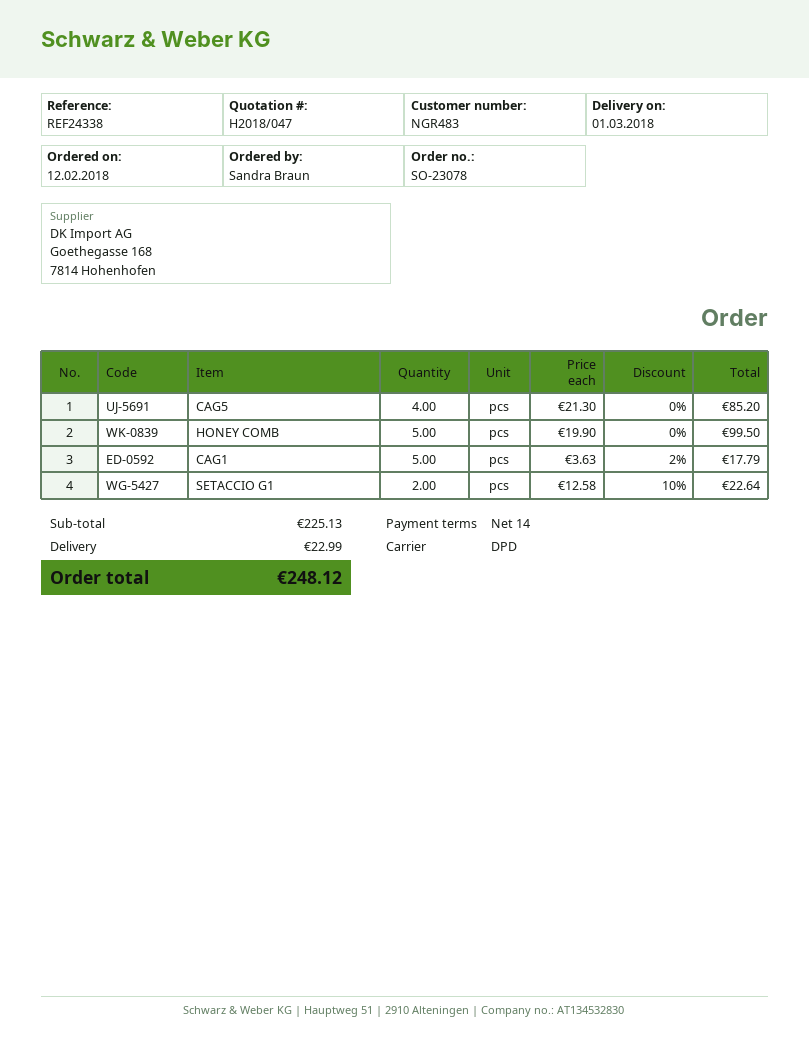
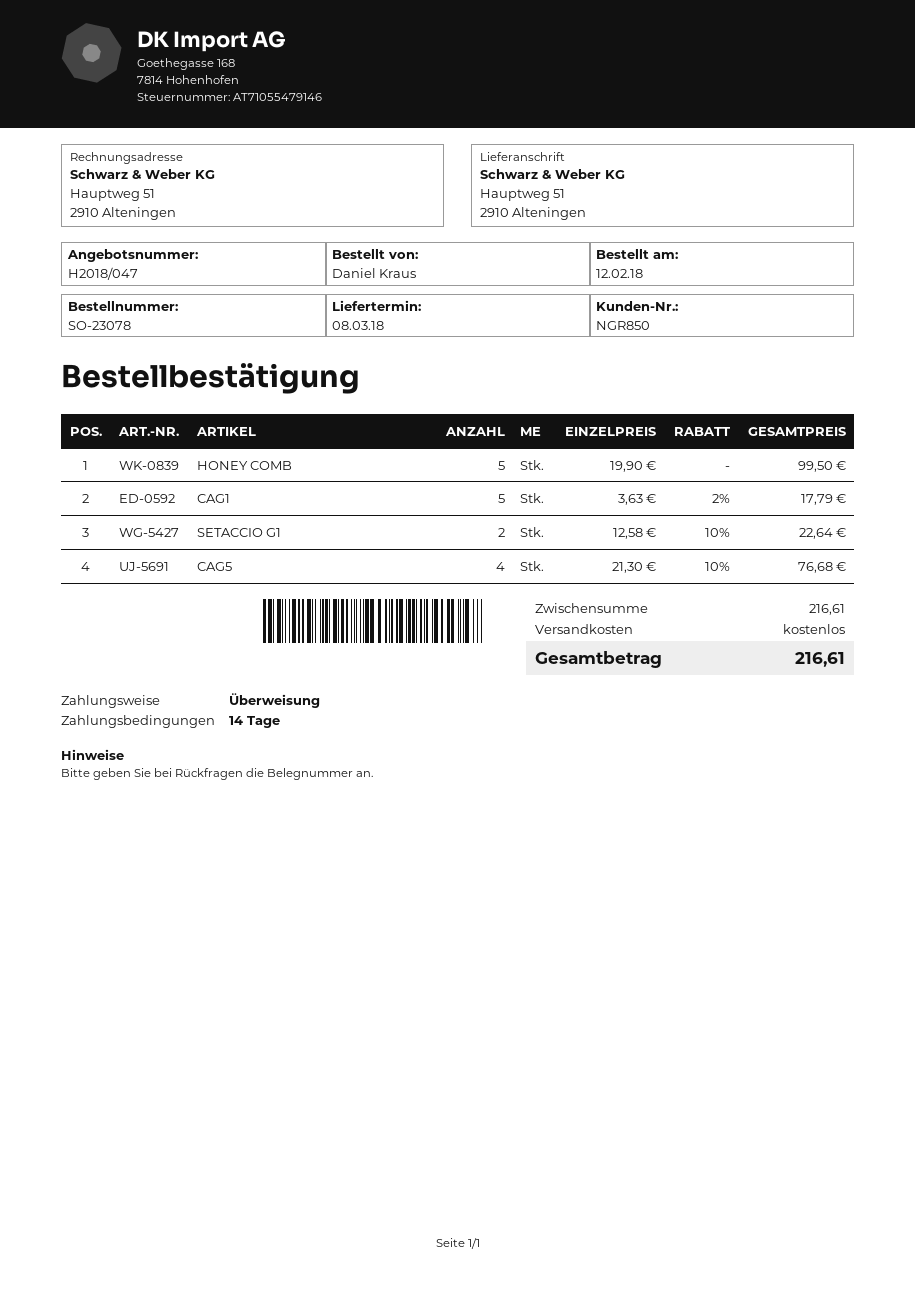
delivery date: 2018-03-01 -> 2018-03-08
customer number: NGR483 -> NGR850
ordered by: Sandra Braun -> Daniel Kraus
CAG5: 4 x 21.30 = 85.20 -> 4 x 21.30 - 10% = 76.68
subtotal: 225.13 -> 216.61
shipping: 22.99 -> 0.00
total: 248.12 -> 216.61

